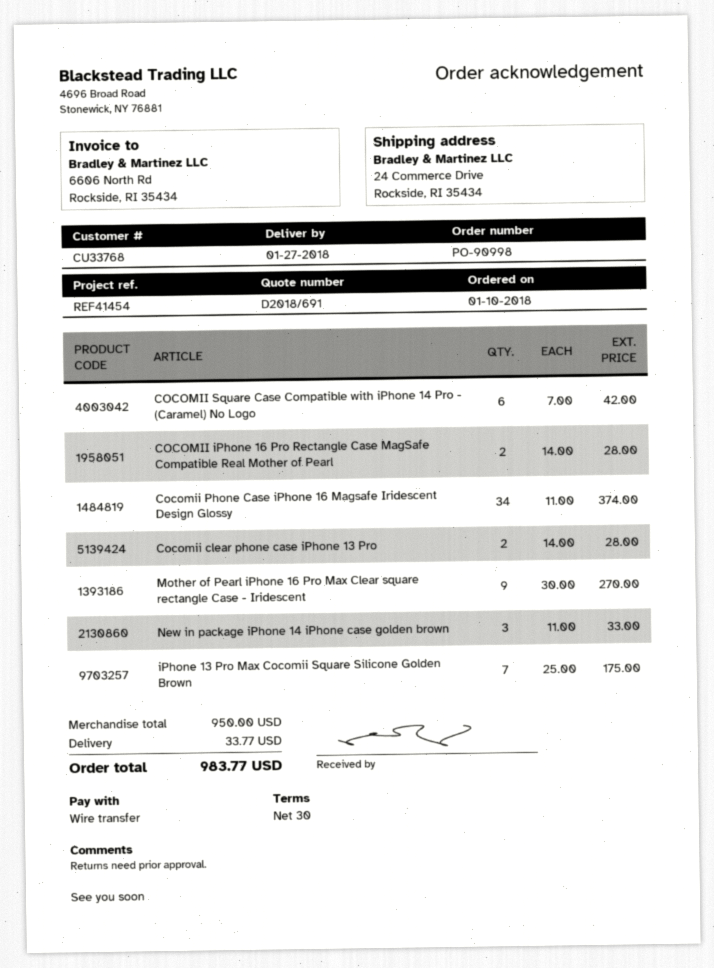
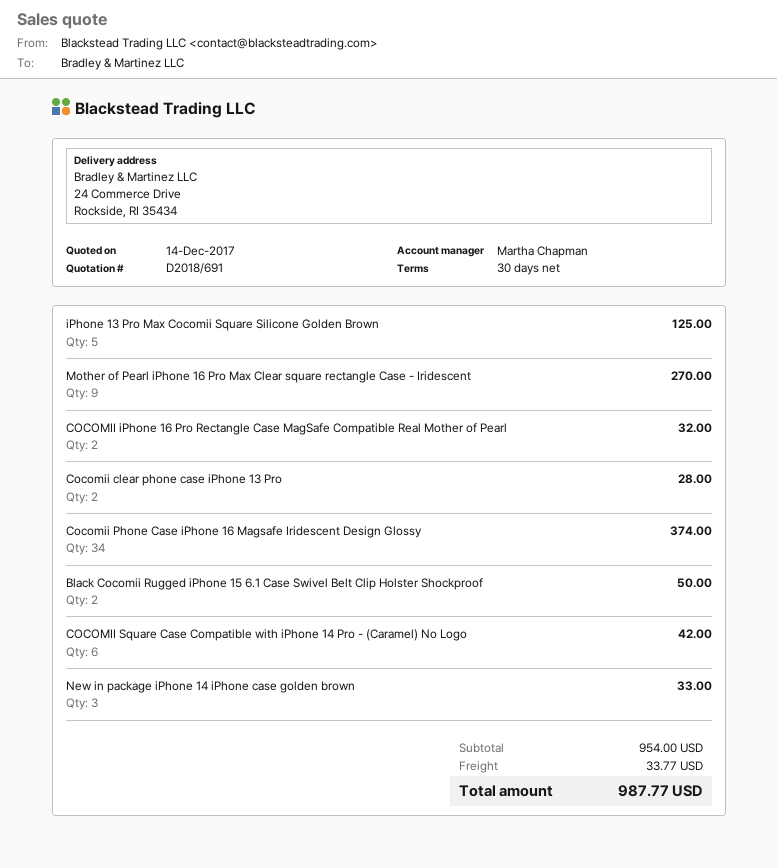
COCOMII iPhone 16 Pro Rectangle Case MagSafe Compatible Real Mother of Pearl: 2 for 28.00 -> 2 for 32.00
iPhone 13 Pro Max Cocomii Square Silicone Golden Brown: 7 for 175.00 -> 5 for 125.00
Black Cocomii Rugged iPhone 15 6.1 Case Swivel Belt Clip Holster Shockproof: none -> 2 for 50.00
subtotal: 950.00 -> 954.00
total: 983.77 -> 987.77

